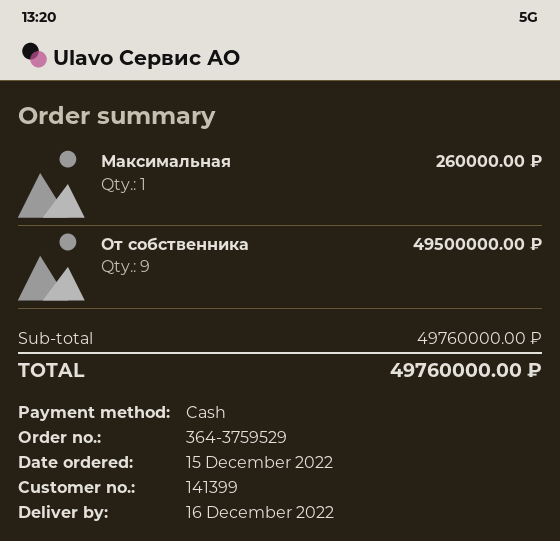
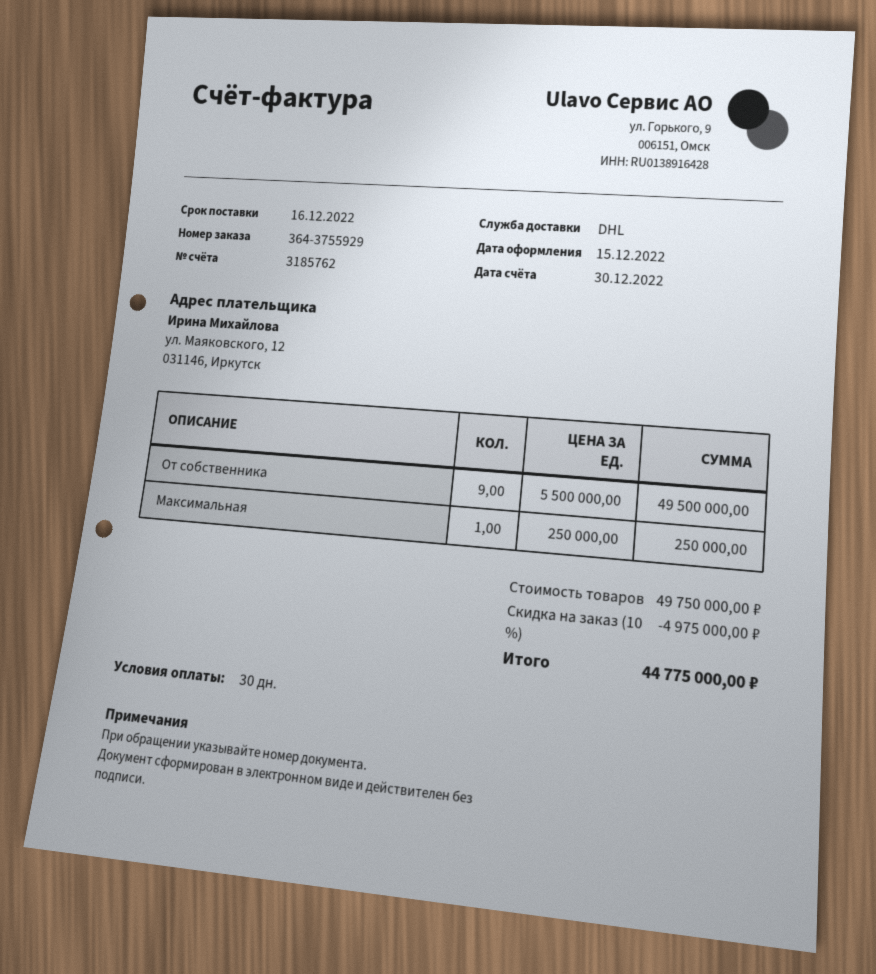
order number: 364-3759529 -> 364-3755929
Максимальная: 1 for 260000.00 -> 1 for 250000.00
subtotal: 49760000.00 -> 49750000.00
discount: none -> 10% = 4975000.00
total: 49760000.00 -> 44775000.00

